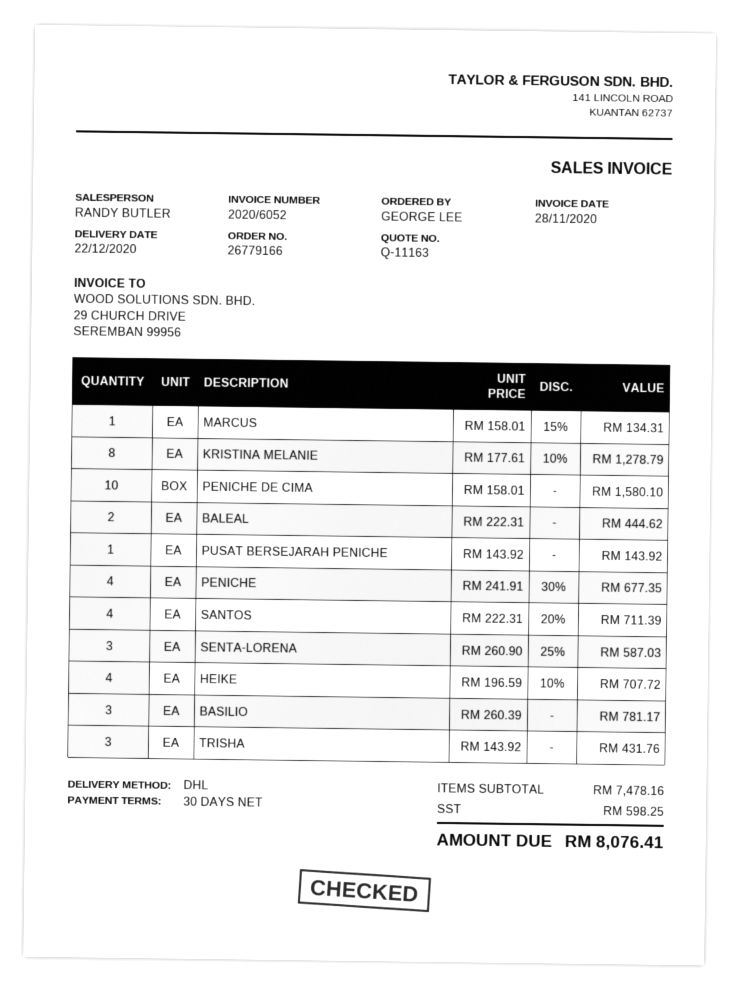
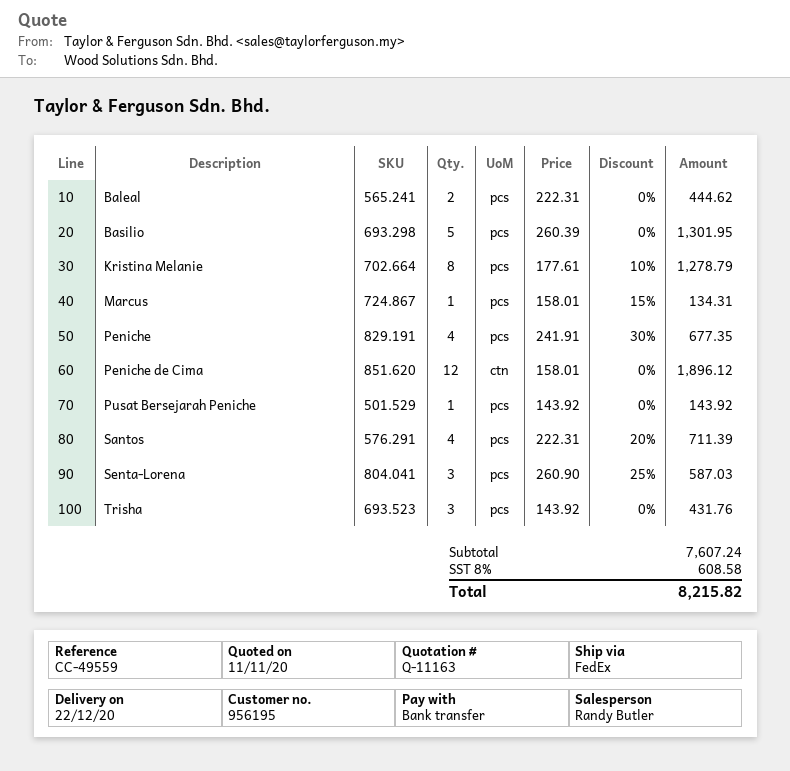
shipping method: DHL -> FedEx
PENICHE DE CIMA: 10 x 158.01 = 1580.10 -> 12 x 158.01 = 1896.12
HEIKE: 4 x 196.59 - 10% = 707.72 -> none
BASILIO: 3 x 260.39 = 781.17 -> 5 x 260.39 = 1301.95
subtotal: 7478.16 -> 7607.24
tax: 598.25 -> 608.58
total: 8076.41 -> 8215.82

